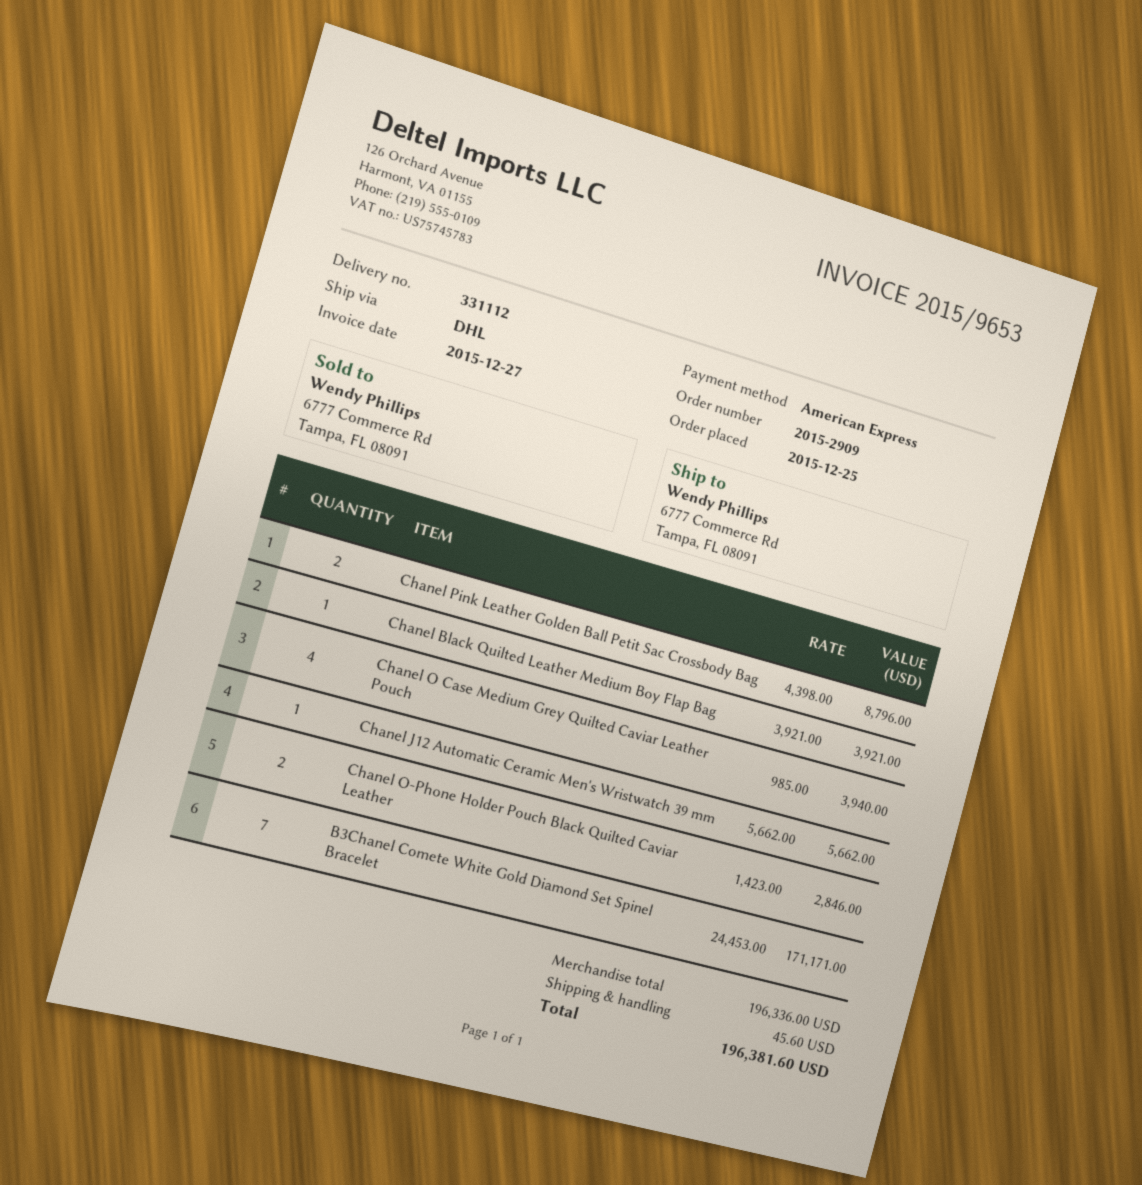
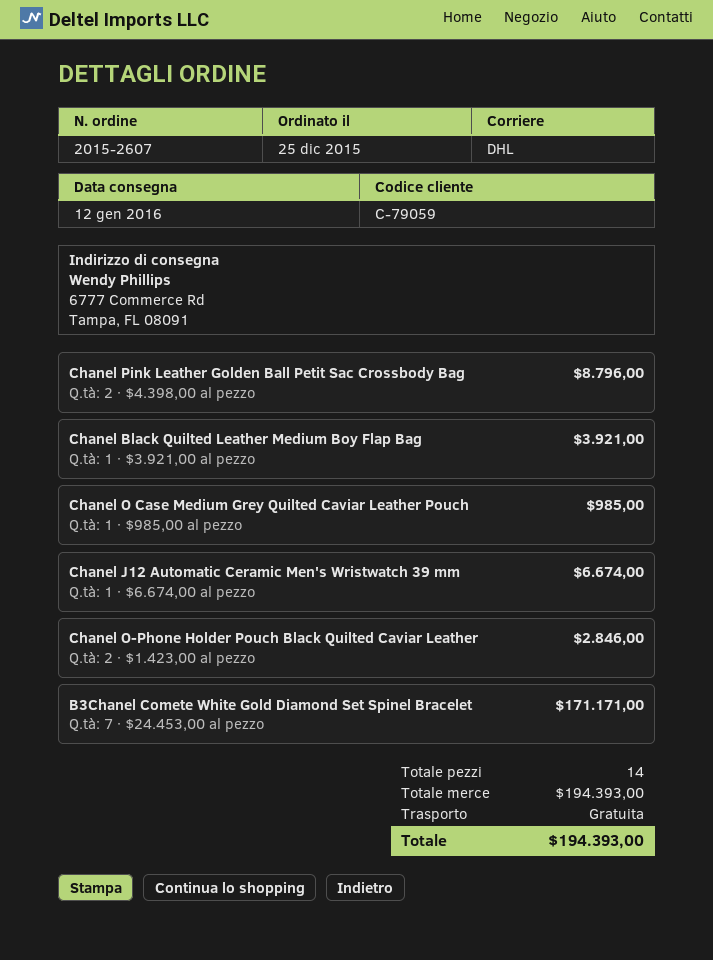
order number: 2015-2909 -> 2015-2607
Chanel O Case Medium Grey Quilted Caviar Leather Pouch: 4 x 985.00 = 3940.00 -> 1 x 985.00 = 985.00
Chanel J12 Automatic Ceramic Men's Wristwatch 39 mm: 1 x 5662.00 = 5662.00 -> 1 x 6674.00 = 6674.00
subtotal: 196336.00 -> 194393.00
shipping: 45.60 -> 0.00
total: 196381.60 -> 194393.00

